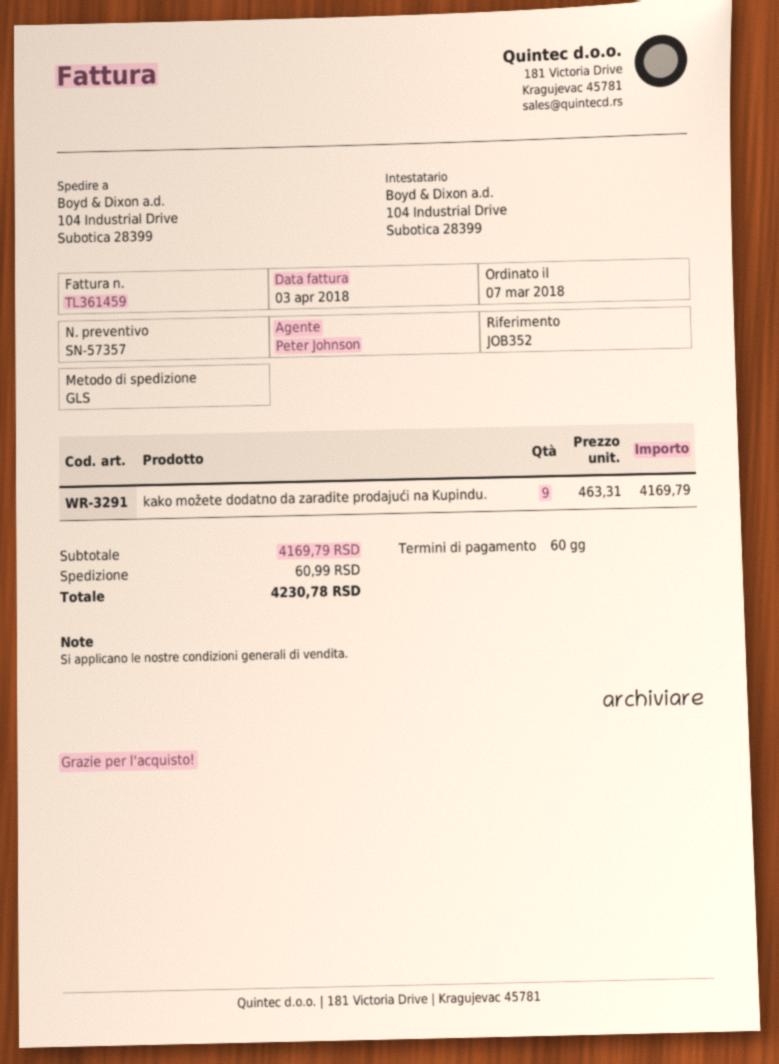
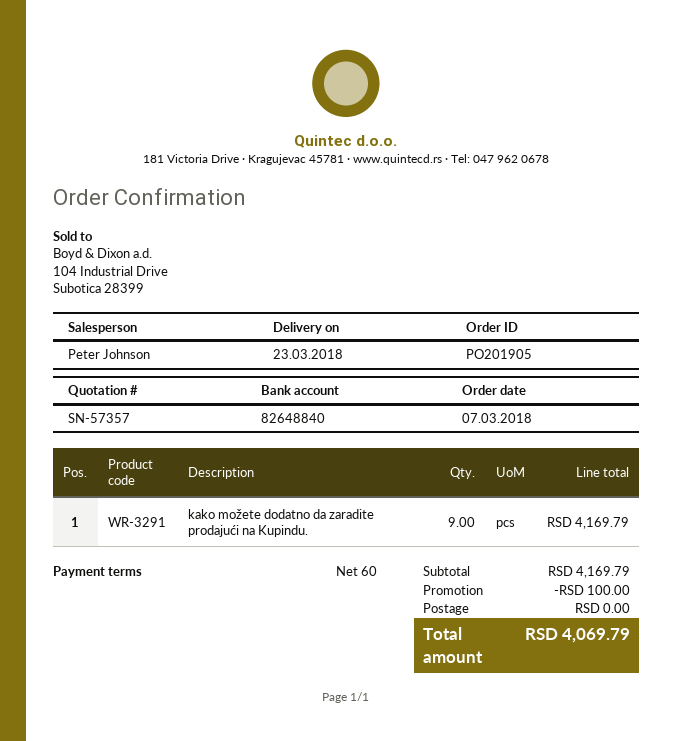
discount: none -> 100.00
shipping: 60.99 -> 0.00
total: 4230.78 -> 4069.79

